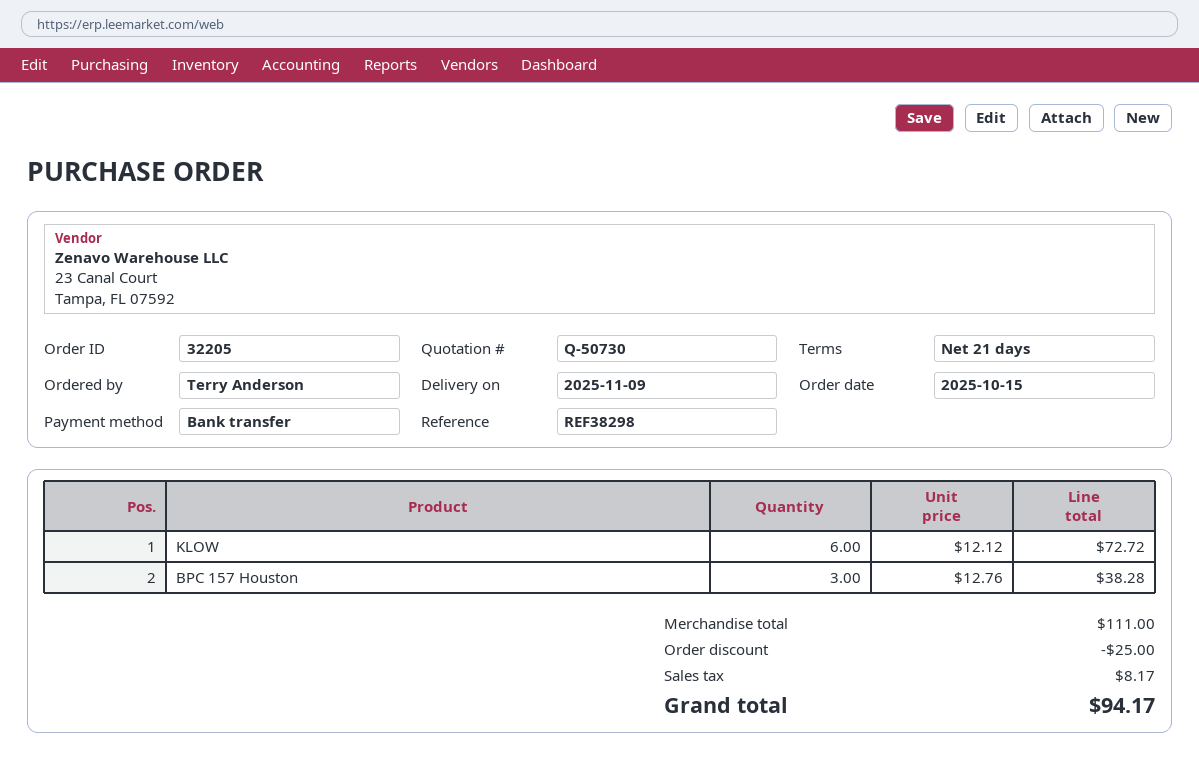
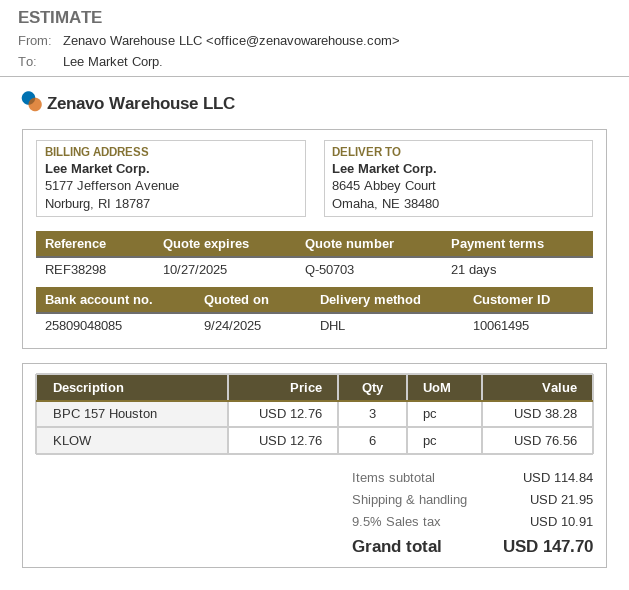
quote number: Q-50730 -> Q-50703
KLOW: 6 x 12.12 = 72.72 -> 6 x 12.76 = 76.56
subtotal: 111.00 -> 114.84
discount: 25.00 -> none
shipping: none -> 21.95
tax: 8.17 -> 10.91
total: 94.17 -> 147.70

